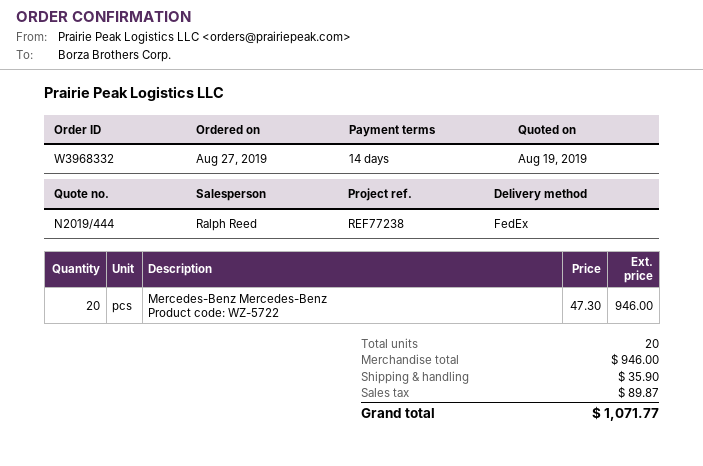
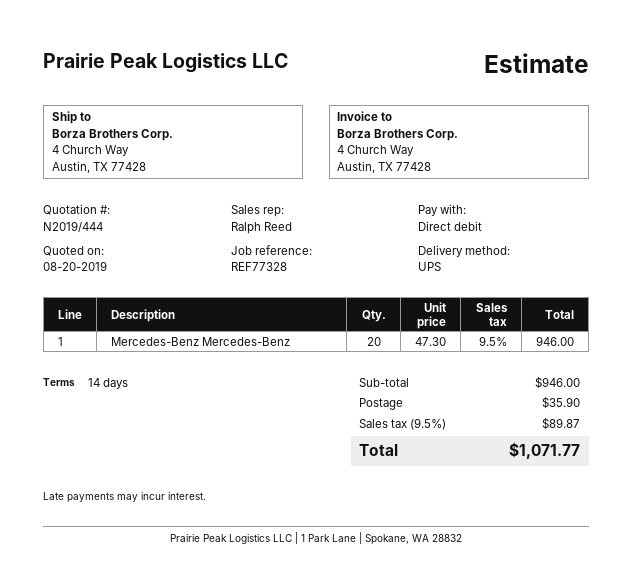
quote date: 2019-08-19 -> 2019-08-20
reference: REF77238 -> REF77328
shipping method: FedEx -> UPS

